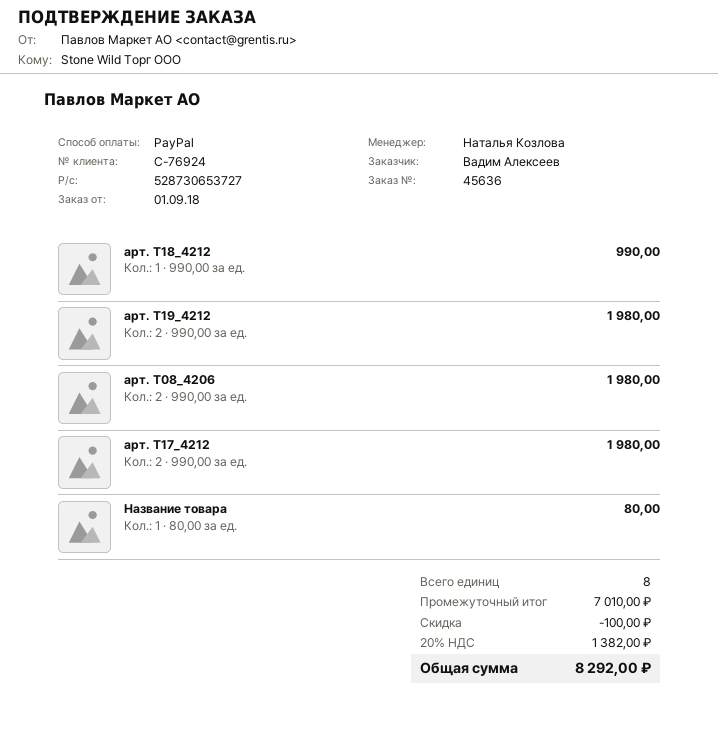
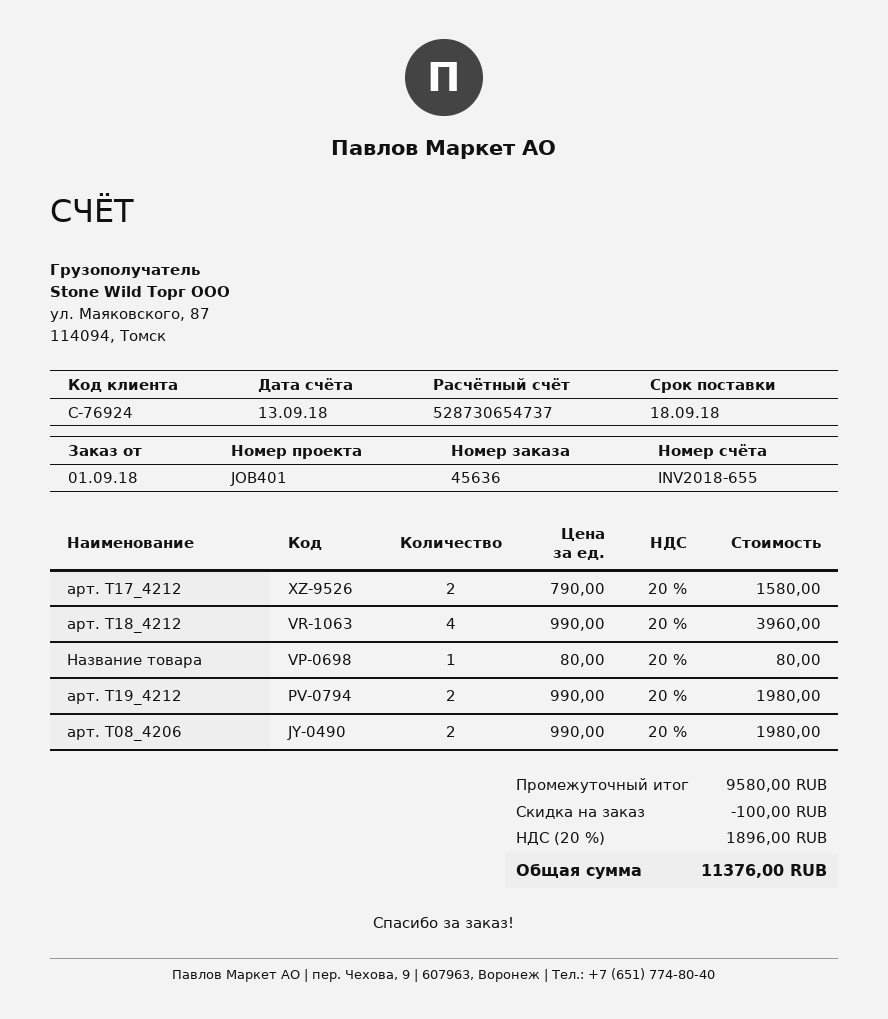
bank account: 528730653727 -> 528730654737
арт. Т18_4212: 1 x 990.00 = 990.00 -> 4 x 990.00 = 3960.00
арт. Т17_4212: 2 x 990.00 = 1980.00 -> 2 x 790.00 = 1580.00
subtotal: 7010.00 -> 9580.00
tax: 20% = 1382.00 -> 20% = 1896.00
total: 8292.00 -> 11376.00

